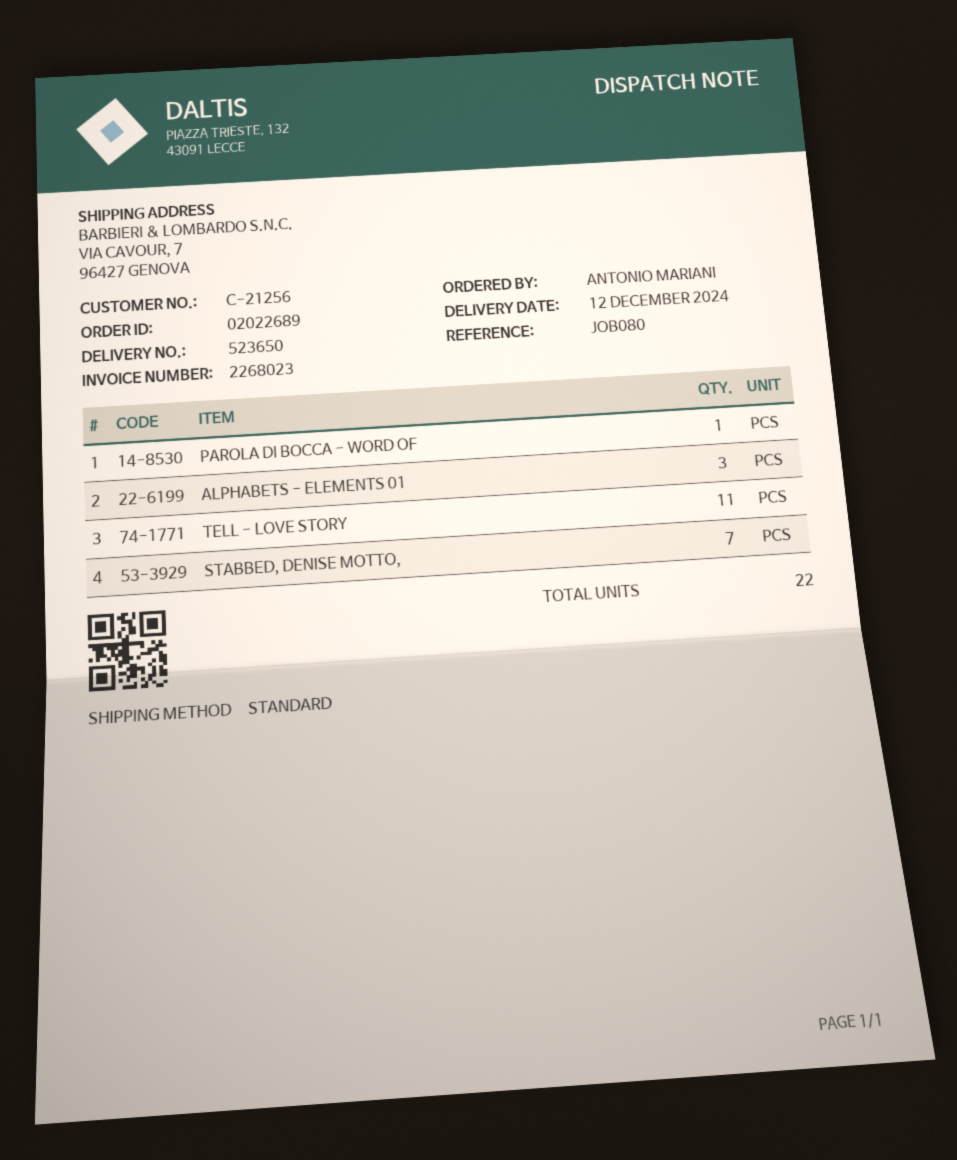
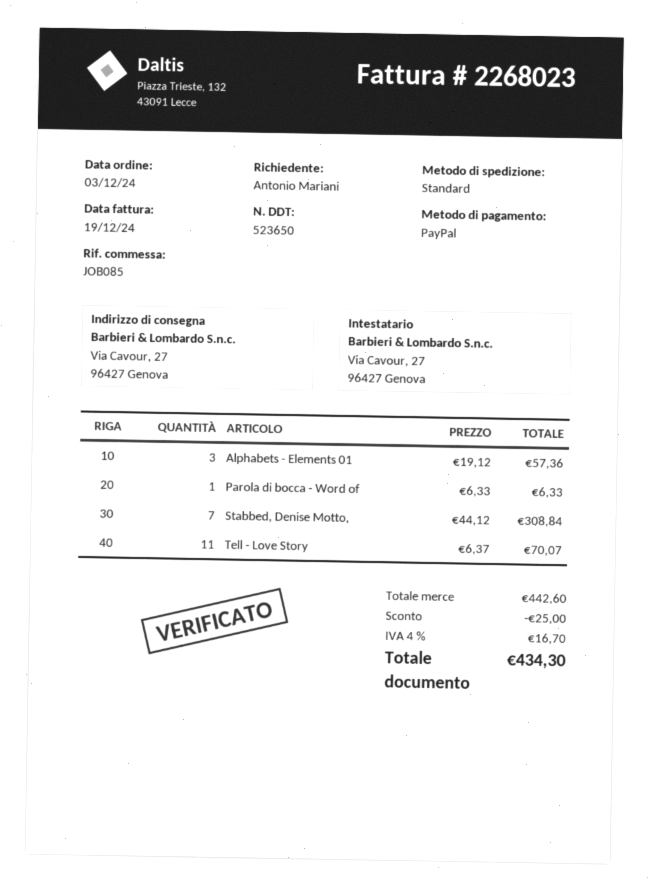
reference: JOB080 -> JOB085
ship to: VIA CAVOUR, 7, 96427 GENOVA -> Via Cavour, 27, 96427 Genova

